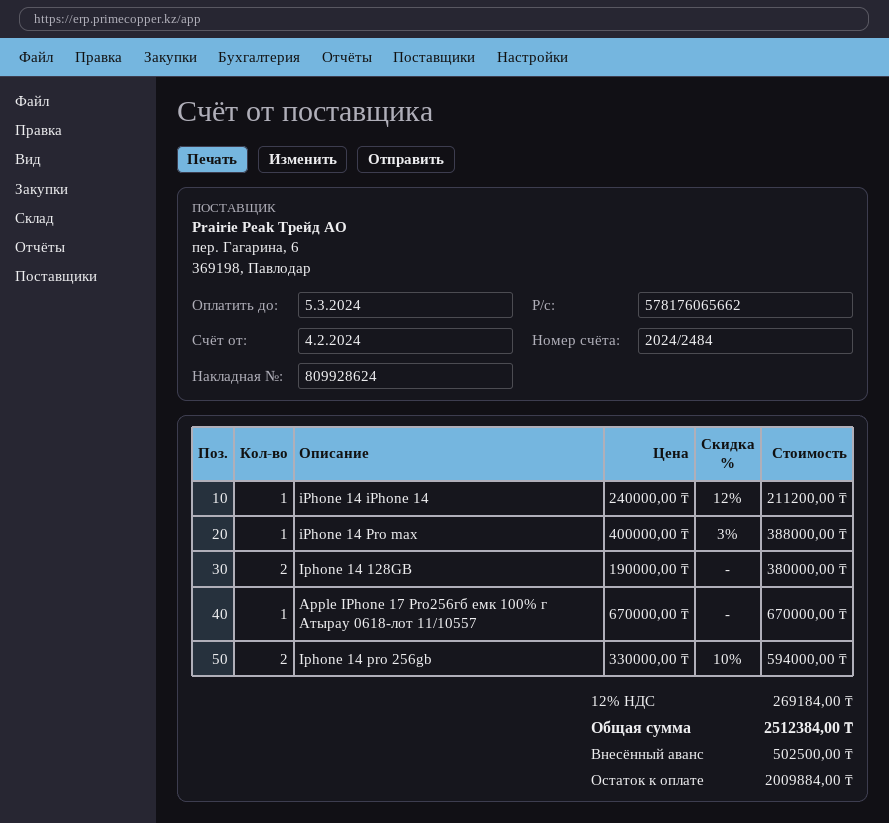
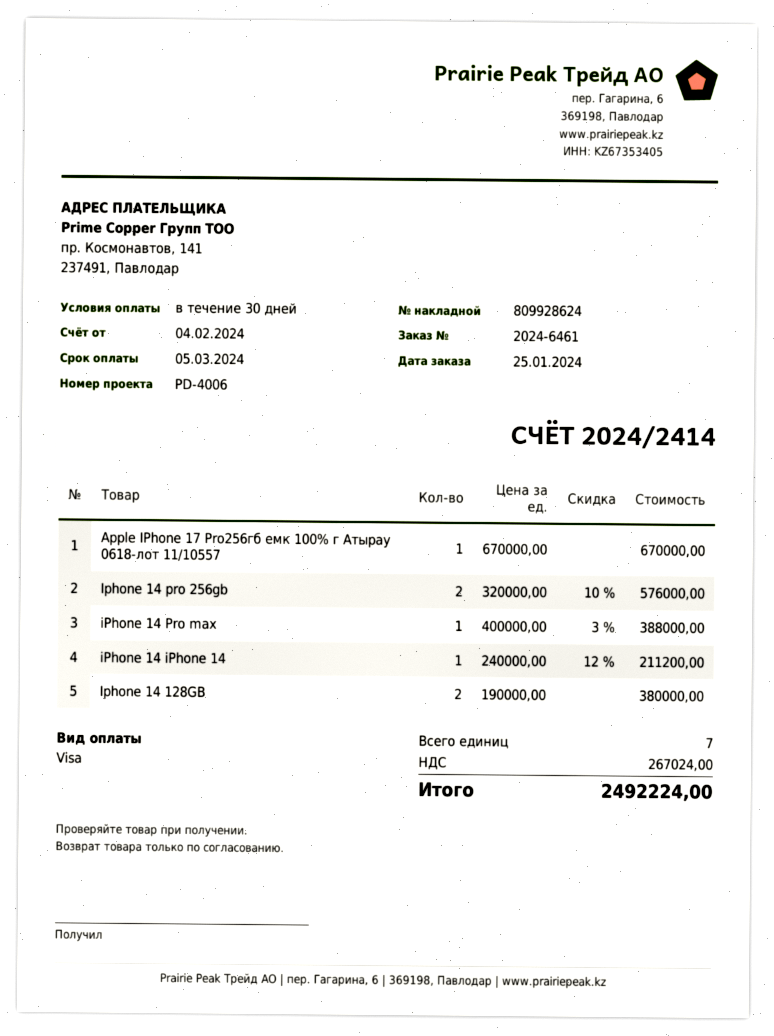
invoice number: 2024/2484 -> 2024/2414
Iphone 14 pro 256gb: 2 x 330000.00 - 10% = 594000.00 -> 2 x 320000.00 - 10% = 576000.00
tax: 269184.00 -> 267024.00
total: 2512384.00 -> 2492224.00

